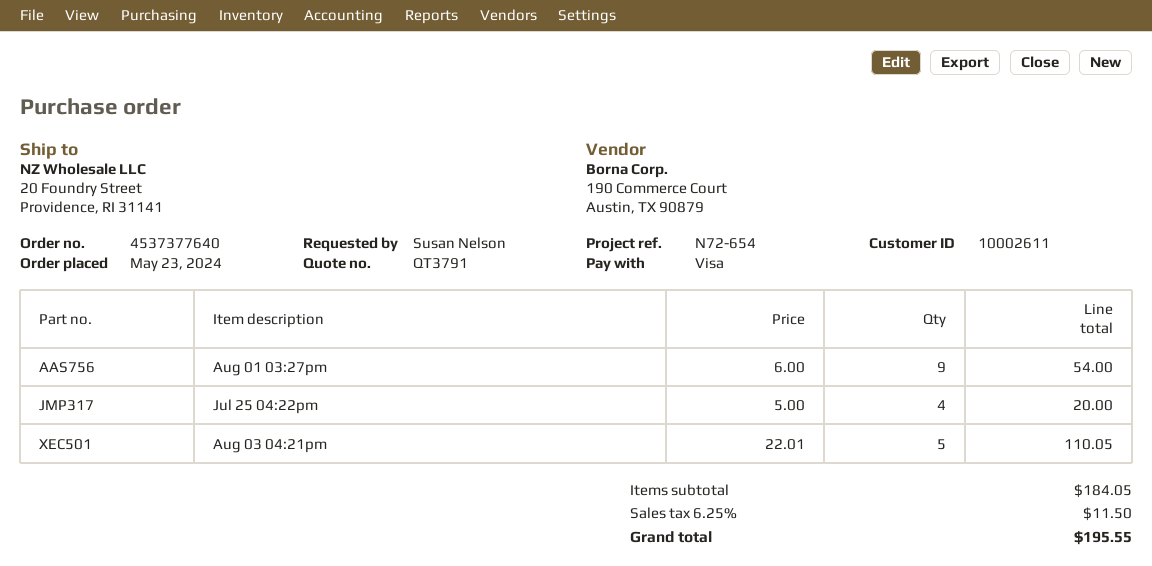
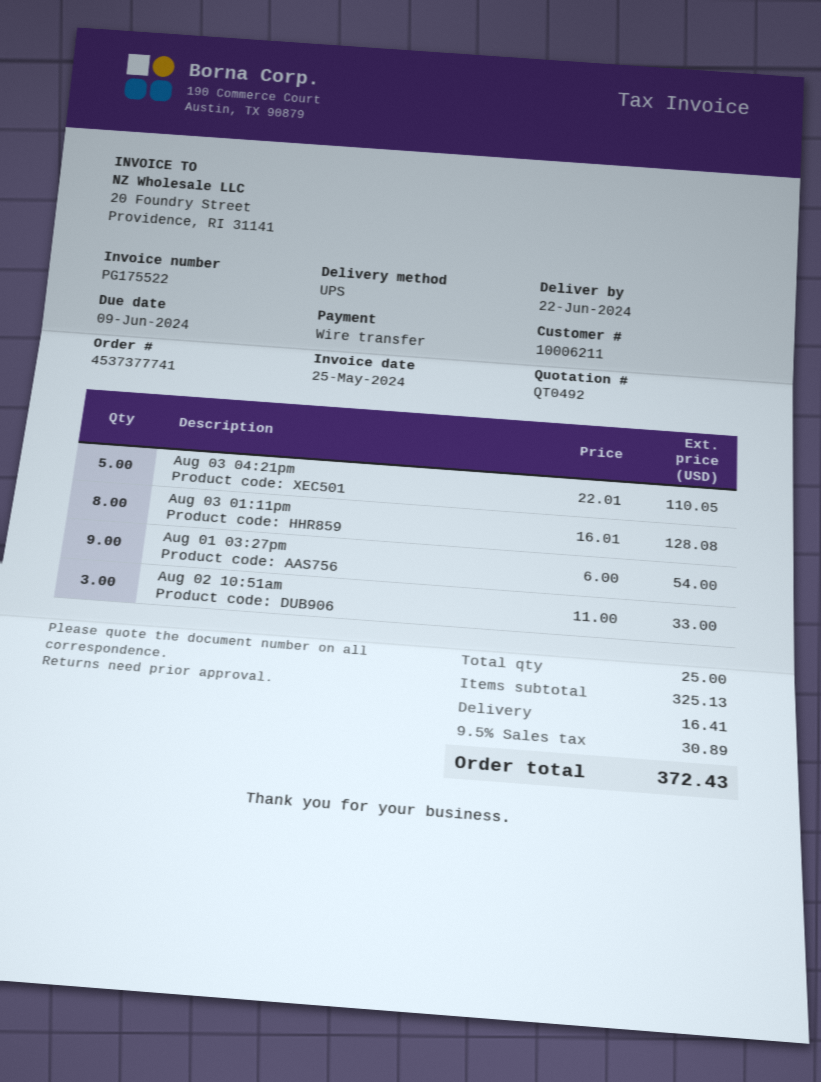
quote number: QT3791 -> QT0492
order number: 4537377640 -> 4537377741
customer number: 10002611 -> 10006211
payment method: Visa -> bank transfer
Jul 25 04:22pm: 4 x 5.00 = 20.00 -> none
Aug 03 01:11pm: none -> 8 x 16.01 = 128.08
Aug 02 10:51am: none -> 3 x 11.00 = 33.00
subtotal: 184.05 -> 325.13
shipping: none -> 16.41
tax: 6.25% = 11.50 -> 9.5% = 30.89
total: 195.55 -> 372.43

